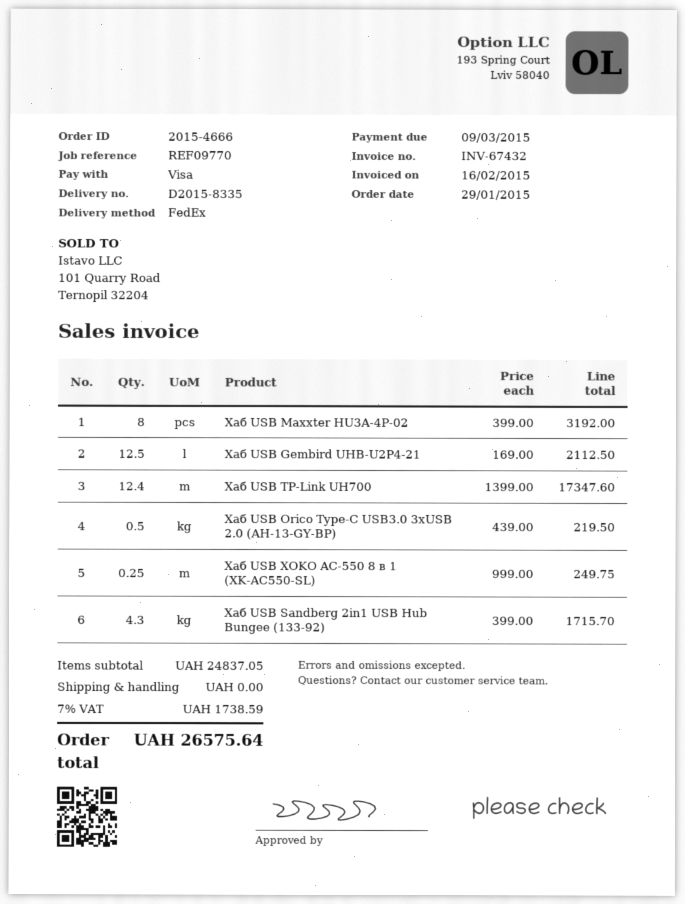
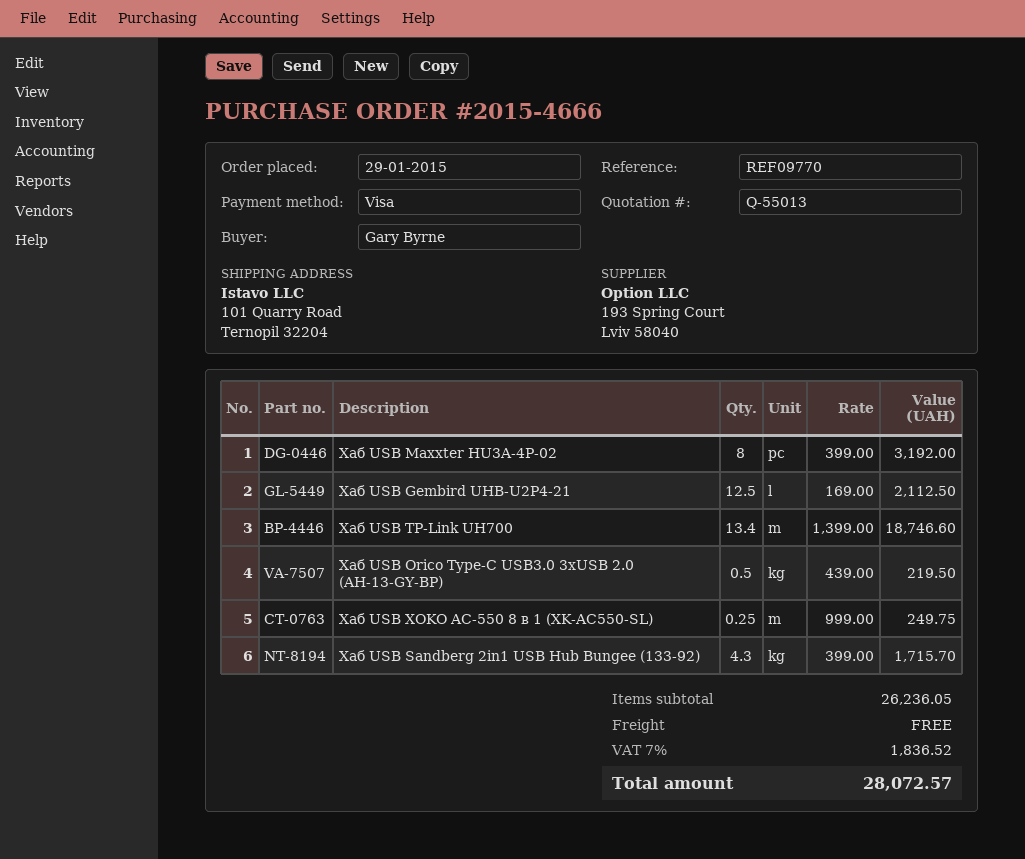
Хаб USB TP-Link UH700: 12.4 x 1399.00 = 17347.60 -> 13.4 x 1399.00 = 18746.60
subtotal: 24837.05 -> 26236.05
tax: 7% = 1738.59 -> 7% = 1836.52
total: 26575.64 -> 28072.57

